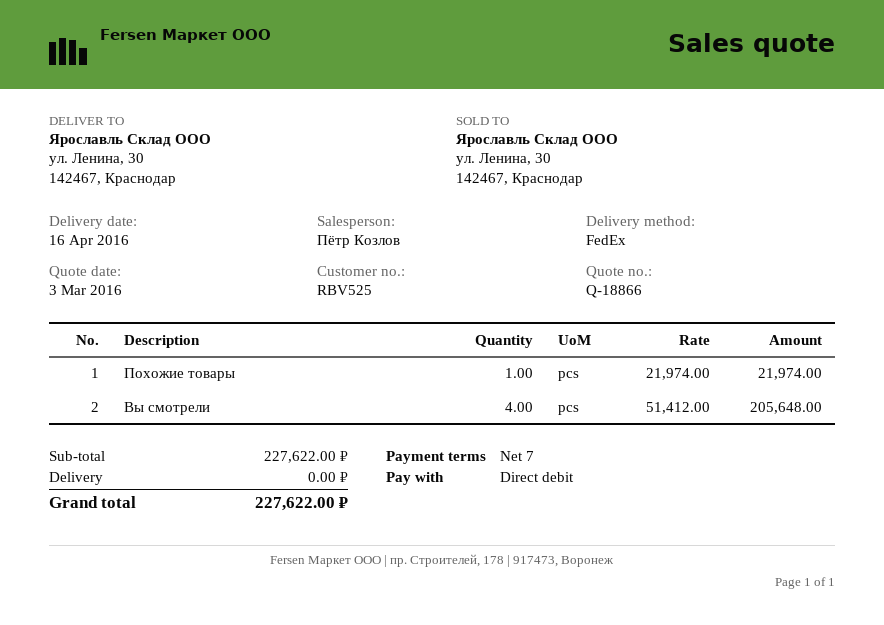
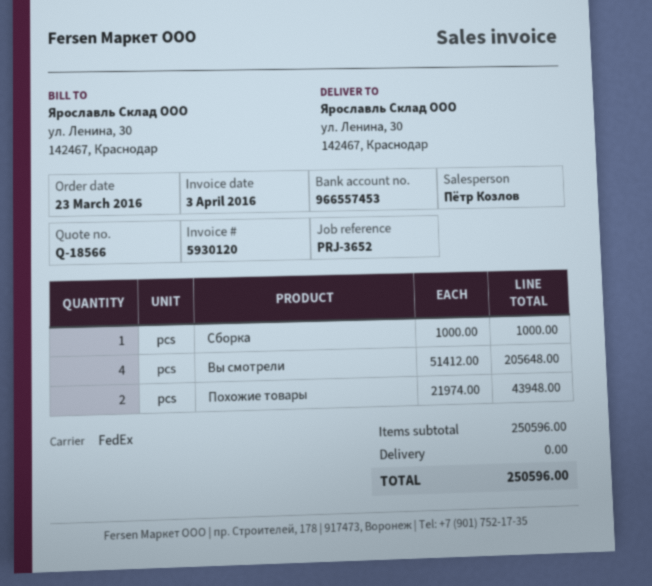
quote number: Q-18866 -> Q-18566
Похожие товары: 1 x 21974.00 = 21974.00 -> 2 x 21974.00 = 43948.00
Сборка: none -> 1 x 1000.00 = 1000.00
subtotal: 227622.00 -> 250596.00
total: 227622.00 -> 250596.00

